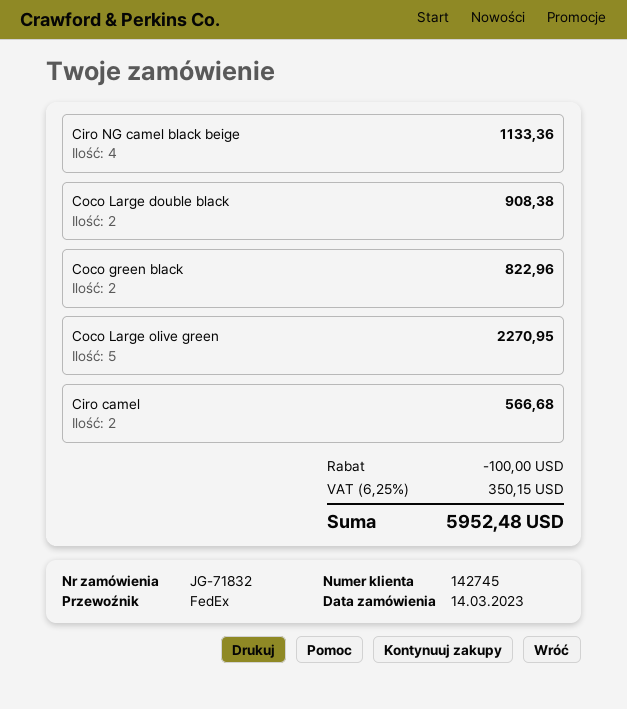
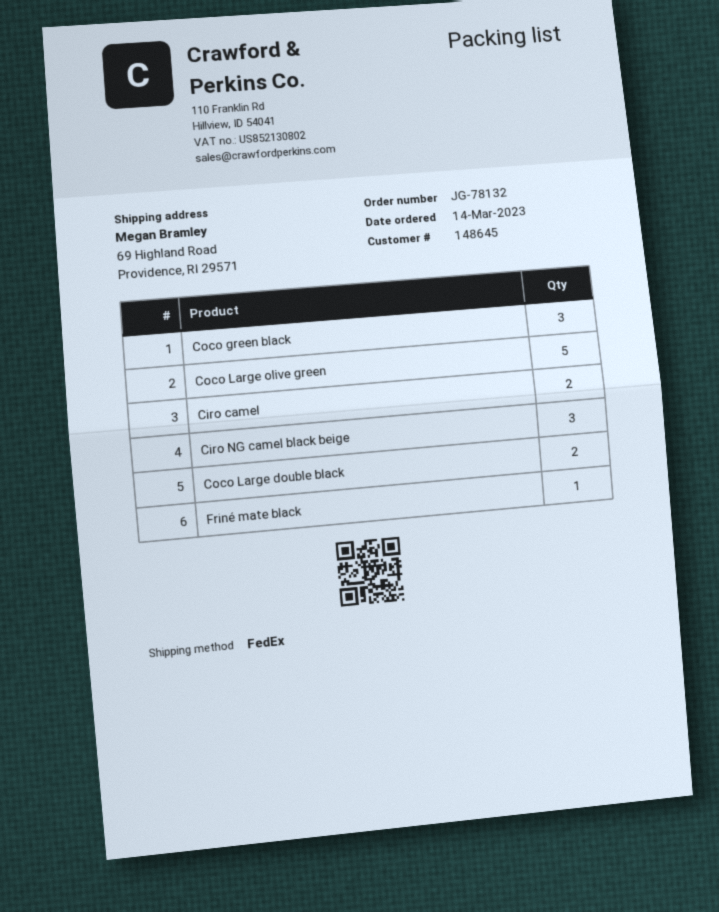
order number: JG-71832 -> JG-78132
customer number: 142745 -> 148645
Ciro NG camel black beige: 4 -> 3
Coco green black: 2 -> 3
Friné mate black: none -> 1

